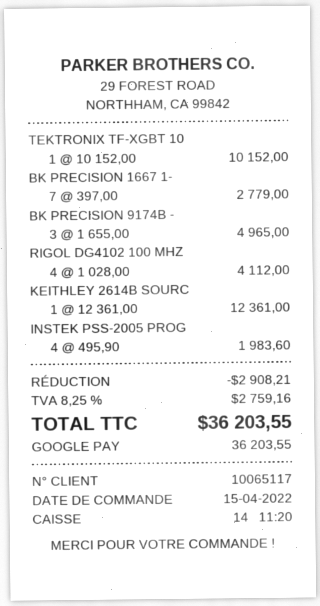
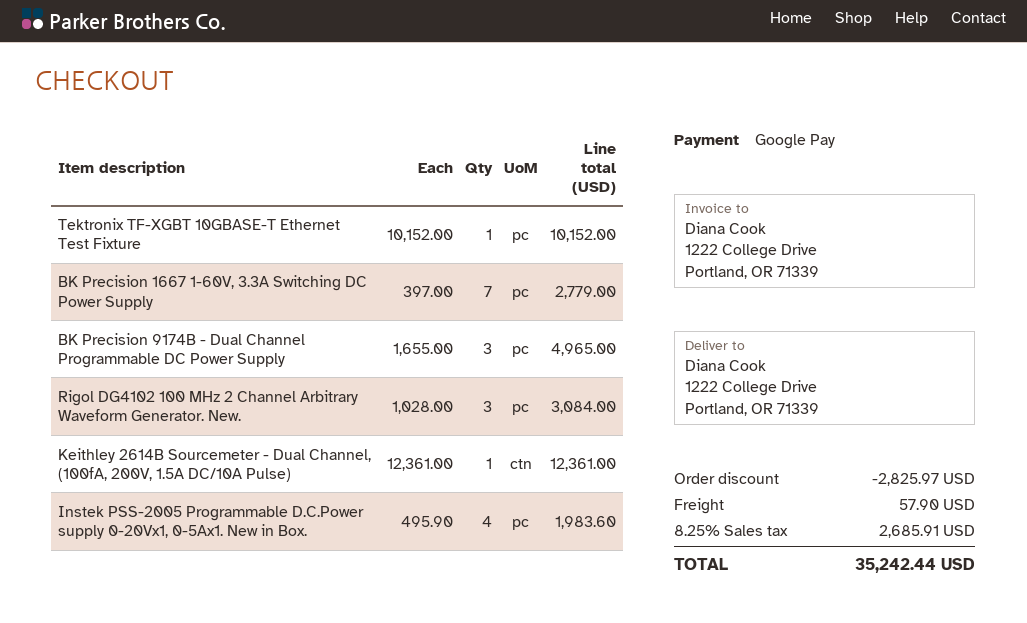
RIGOL DG4102 100 MHZ: 4 x 1028.00 = 4112.00 -> 3 x 1028.00 = 3084.00
discount: 2908.21 -> 2825.97
shipping: none -> 57.90
tax: 8.25% = 2759.16 -> 8.25% = 2685.91
total: 36203.55 -> 35242.44

